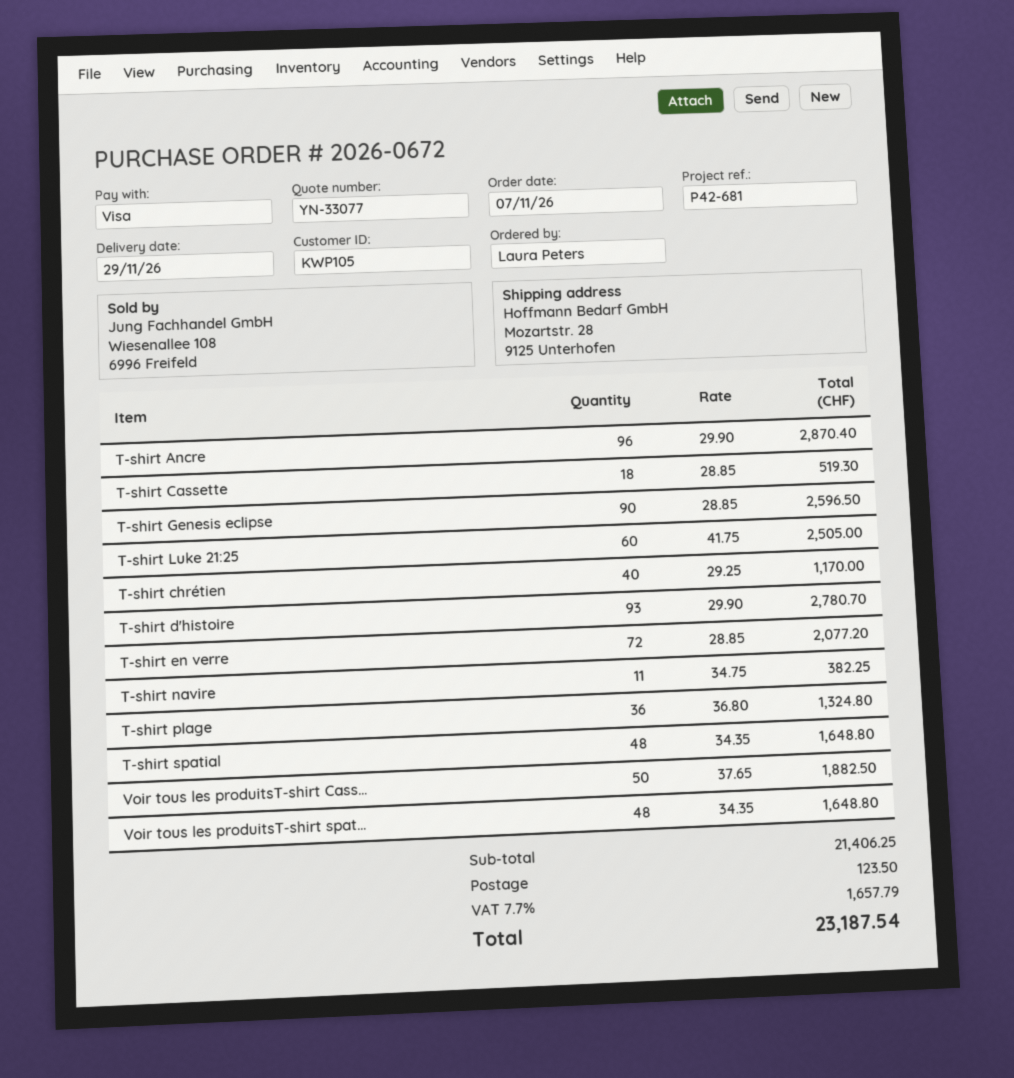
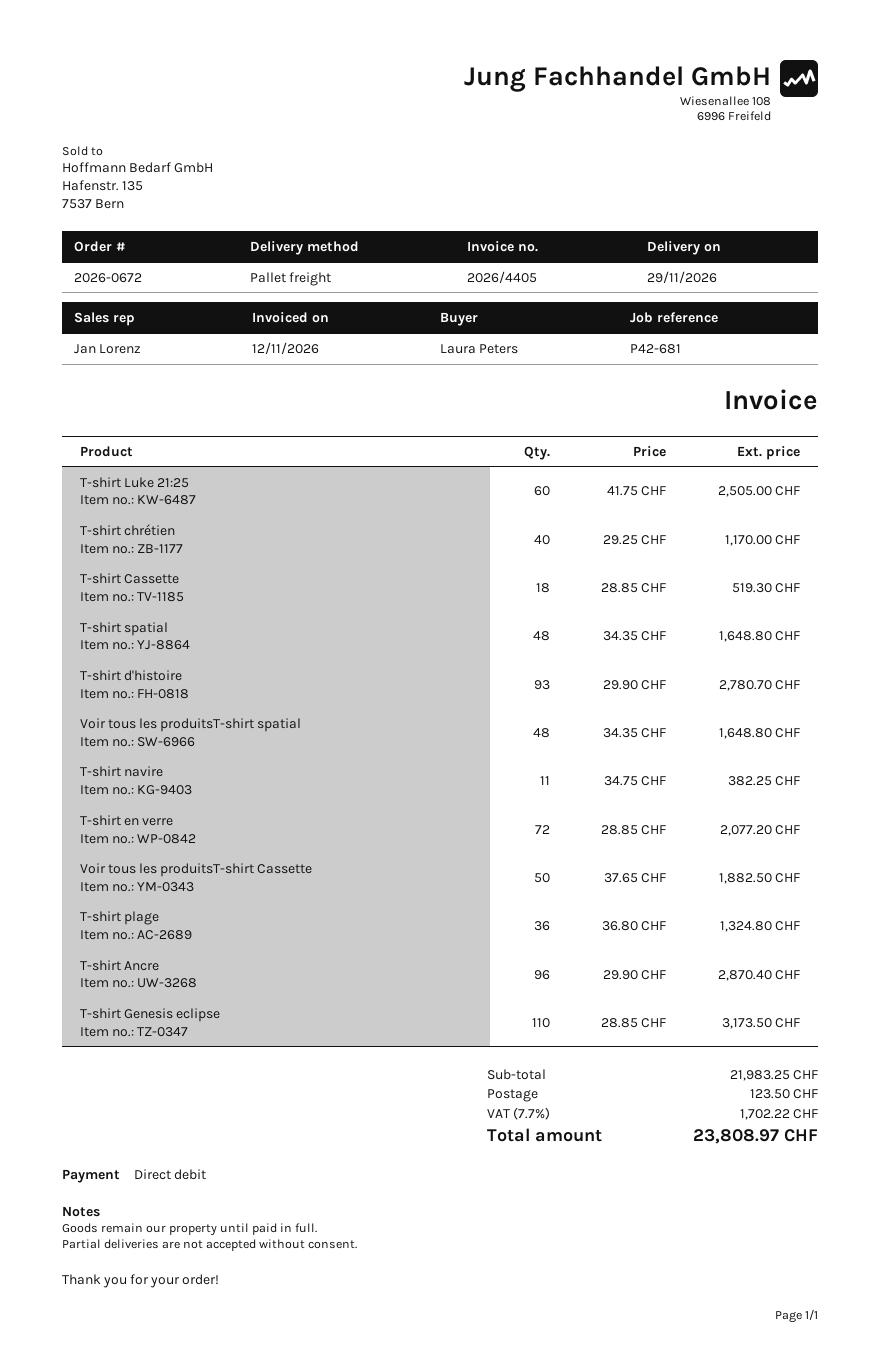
payment method: Visa -> direct debit
T-shirt Genesis eclipse: 90 x 28.85 = 2596.50 -> 110 x 28.85 = 3173.50
subtotal: 21406.25 -> 21983.25
tax: 7.7% = 1657.79 -> 7.7% = 1702.22
total: 23187.54 -> 23808.97

